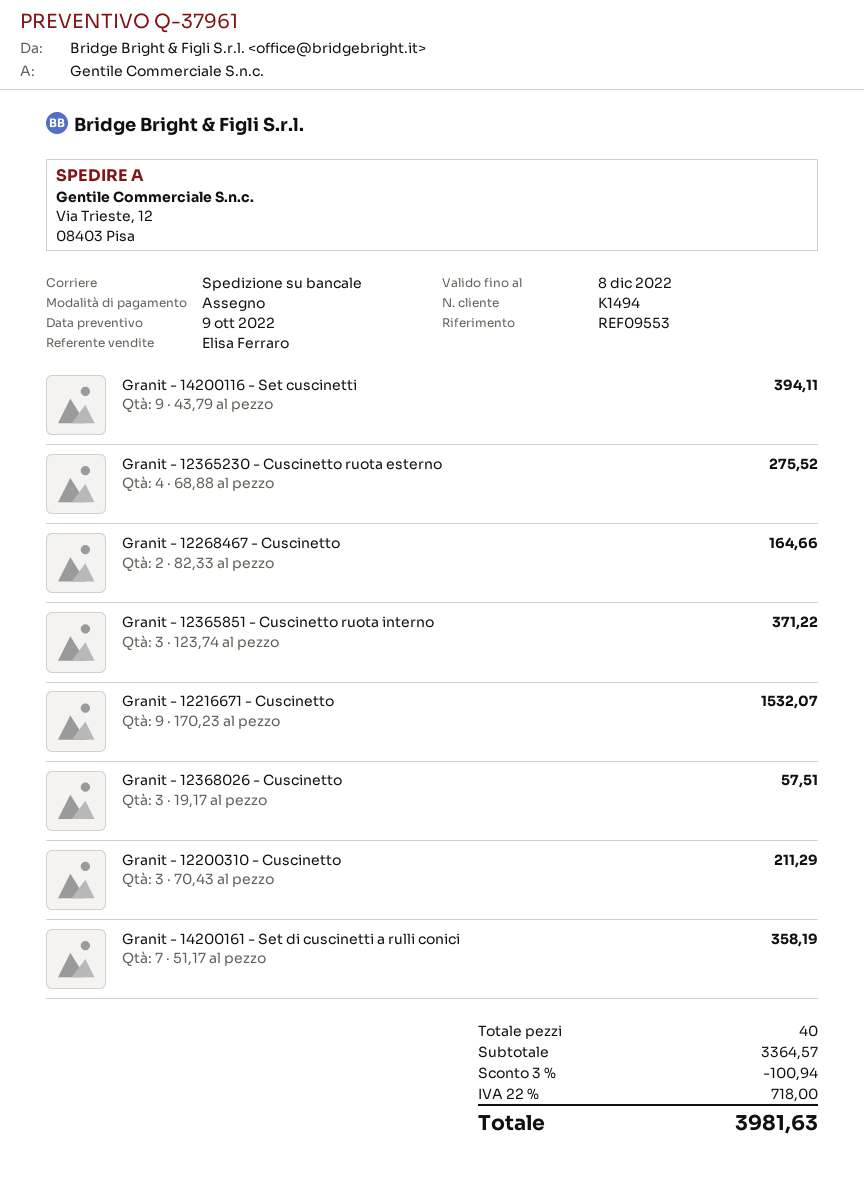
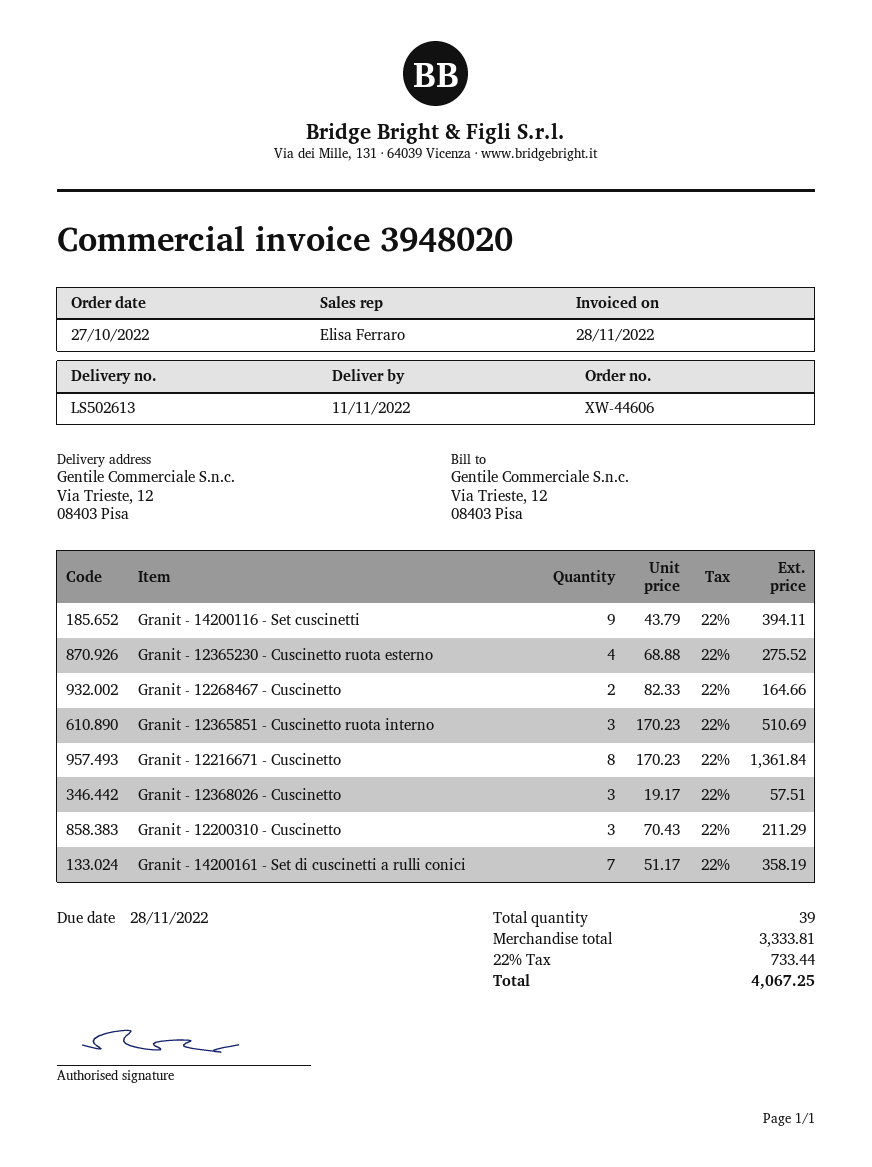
Granit - 12365851 - Cuscinetto ruota interno: 3 x 123.74 = 371.22 -> 3 x 170.23 = 510.69
Granit - 12216671 - Cuscinetto: 9 x 170.23 = 1532.07 -> 8 x 170.23 = 1361.84
total quantity: 40 -> 39
subtotal: 3364.57 -> 3333.81
discount: 3% = 100.94 -> none
tax: 22% = 718.00 -> 22% = 733.44
total: 3981.63 -> 4067.25

